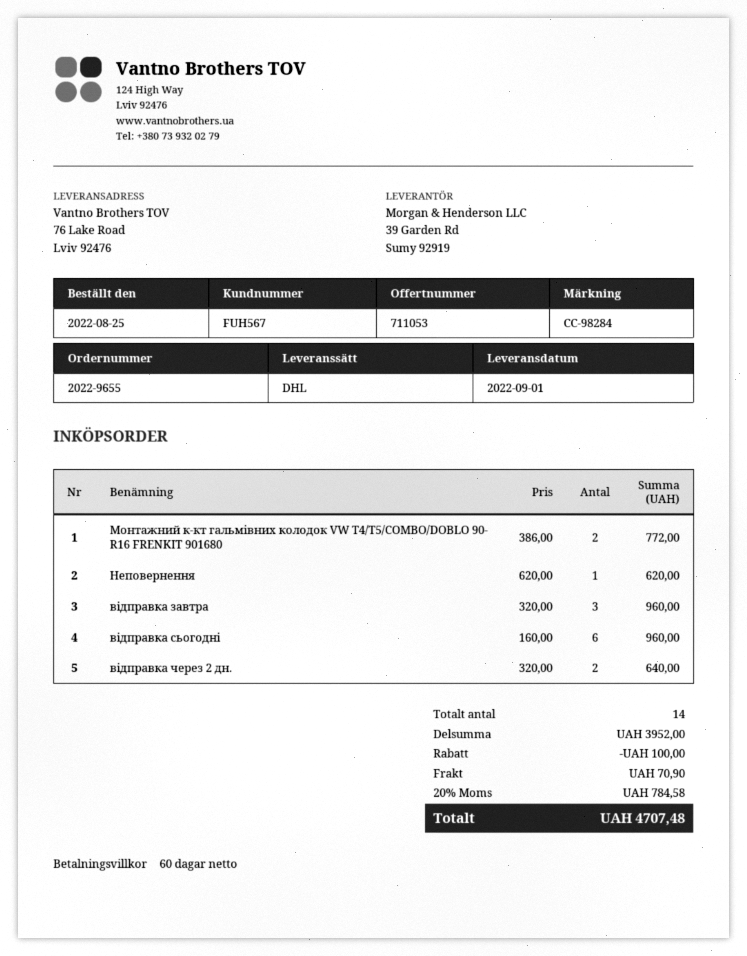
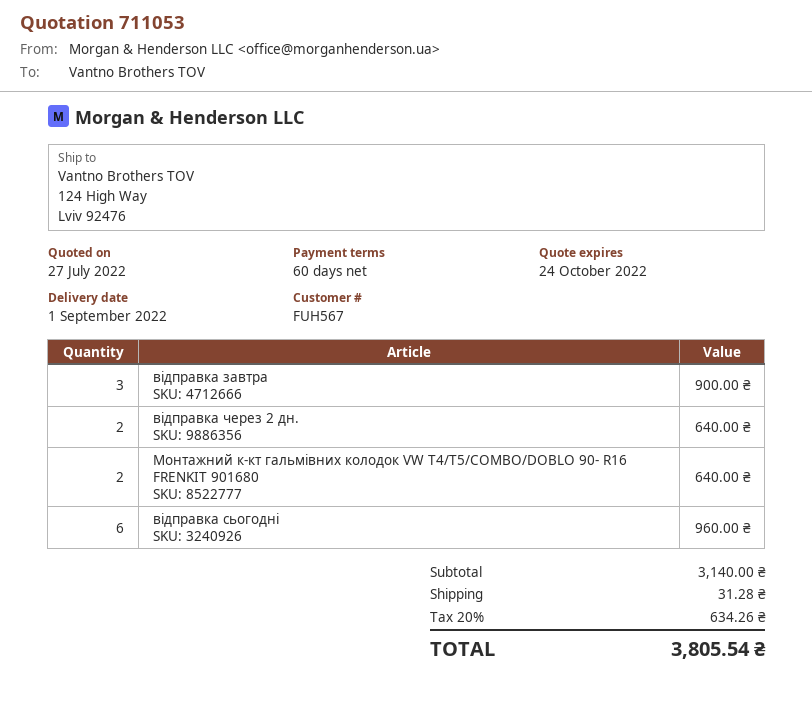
ship to: 76 Lake Road, Lviv 92476 -> 124 High Way, Lviv 92476
Монтажний к-кт гальмівних колодок VW T4/T5/COMBO/DOBLO 90- R16 FRENKIT 901680: 2 for 772.00 -> 2 for 640.00
Неповернення: 1 for 620.00 -> none
відправка завтра: 3 for 960.00 -> 3 for 900.00
subtotal: 3952.00 -> 3140.00
discount: 100.00 -> none
shipping: 70.90 -> 31.28
tax: 20% = 784.58 -> 20% = 634.26
total: 4707.48 -> 3805.54

